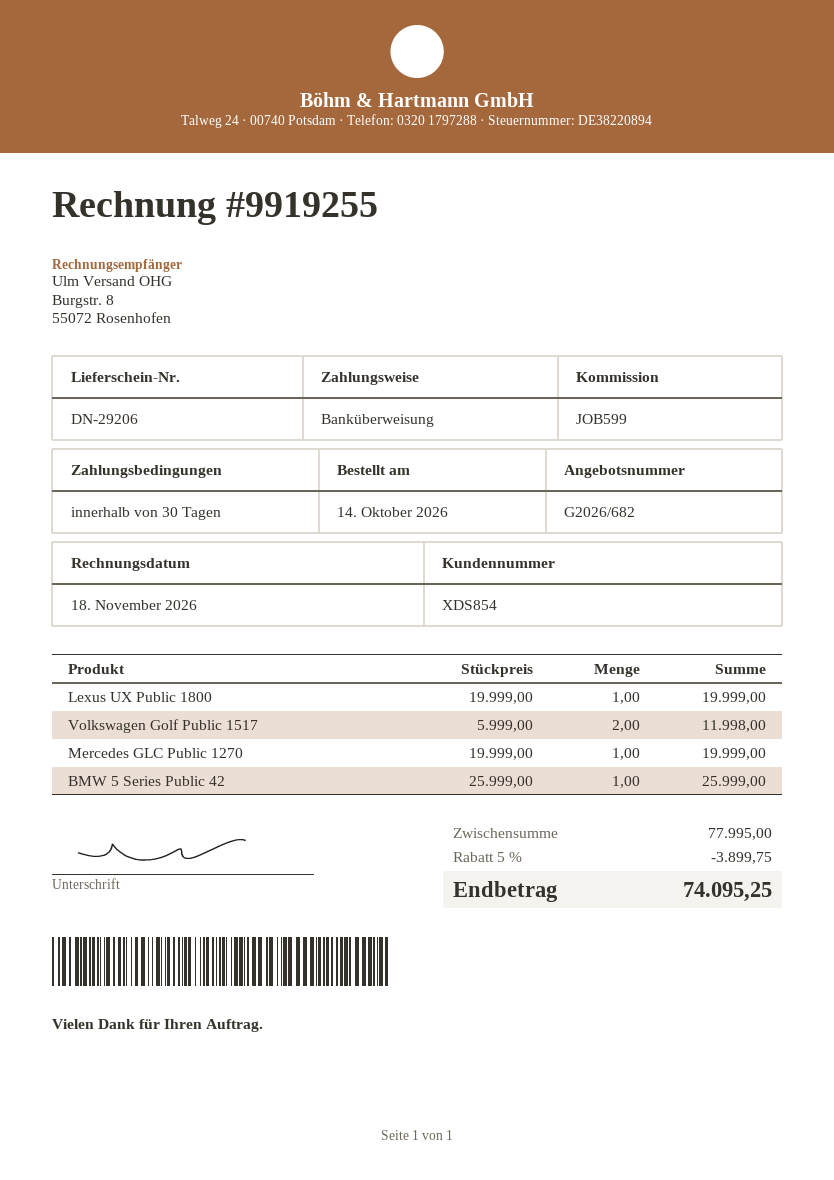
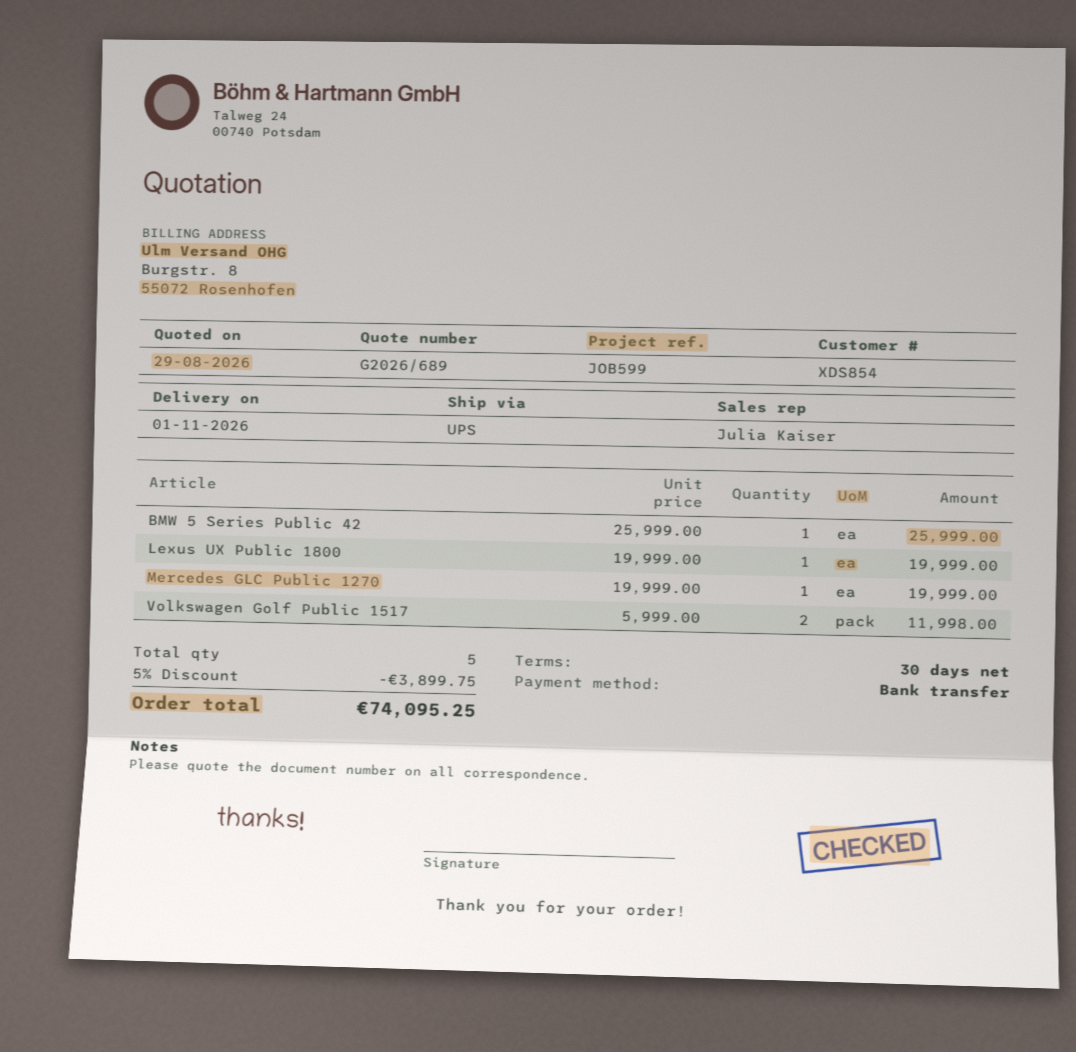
quote number: G2026/682 -> G2026/689

